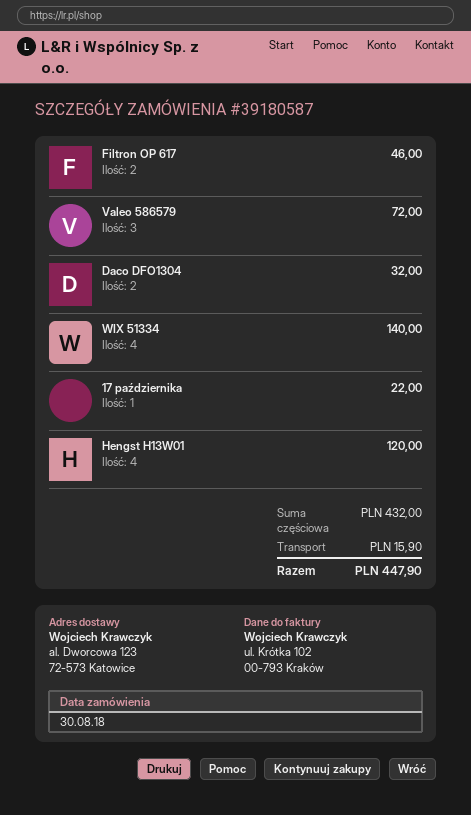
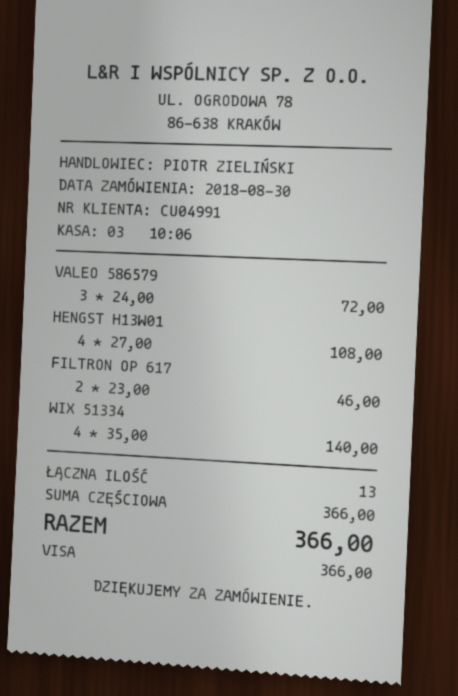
Daco DFO1304: 2 for 32.00 -> none
17 października: 1 for 22.00 -> none
Hengst H13W01: 4 for 120.00 -> 4 for 108.00
subtotal: 432.00 -> 366.00
shipping: 15.90 -> none
total: 447.90 -> 366.00

